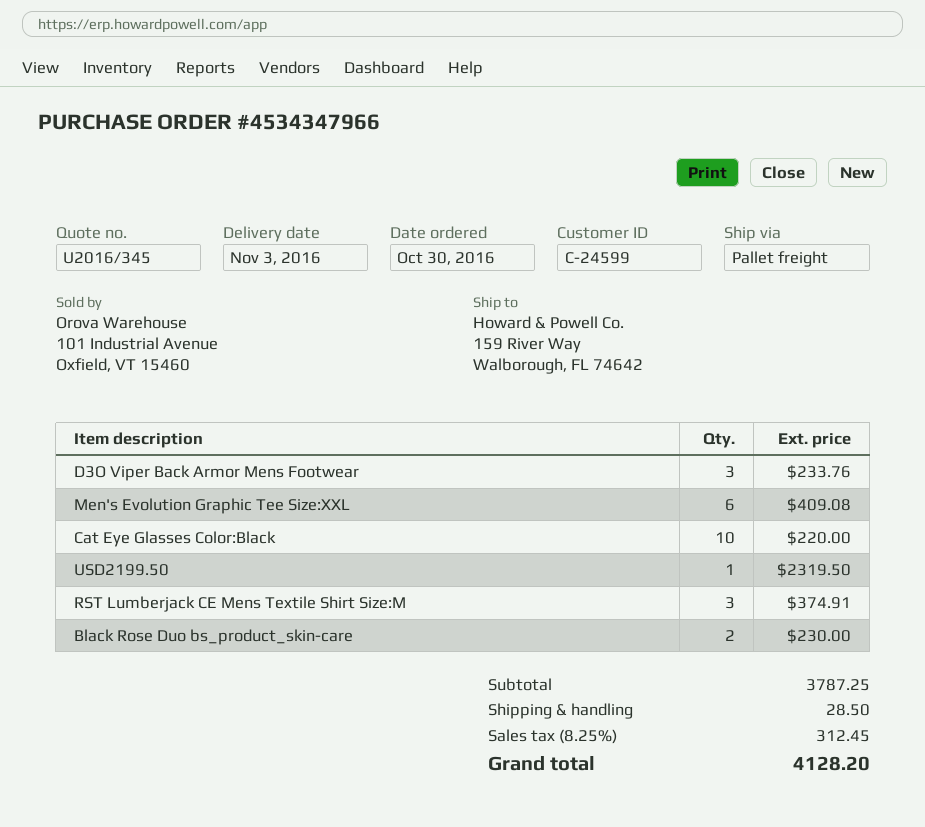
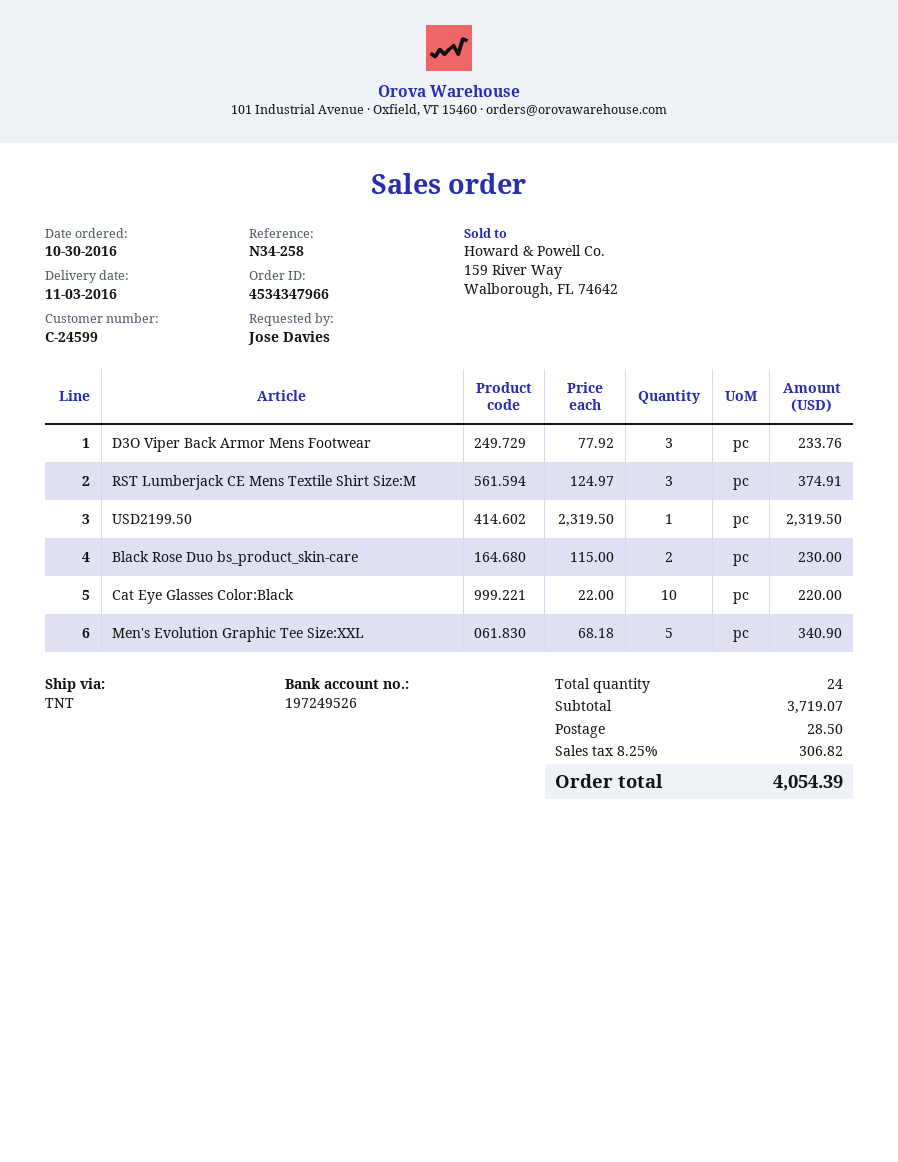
shipping method: pallet freight -> TNT
Men's Evolution Graphic Tee Size:XXL: 6 for 409.08 -> 5 for 340.90
subtotal: 3787.25 -> 3719.07
tax: 8.25% = 312.45 -> 8.25% = 306.82
total: 4128.20 -> 4054.39

